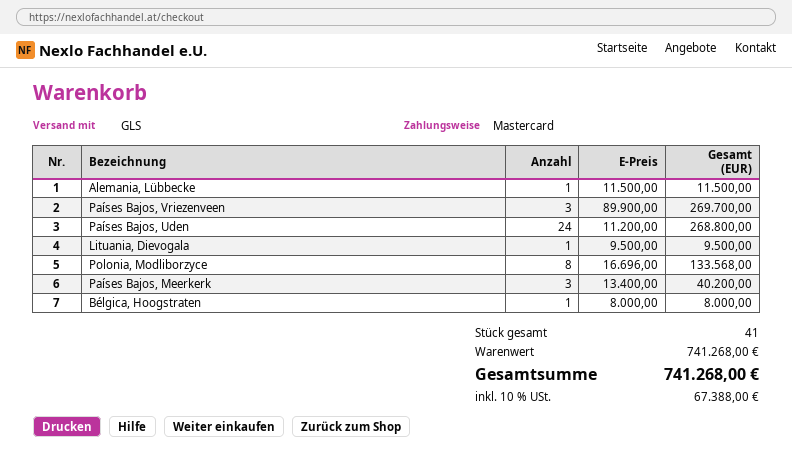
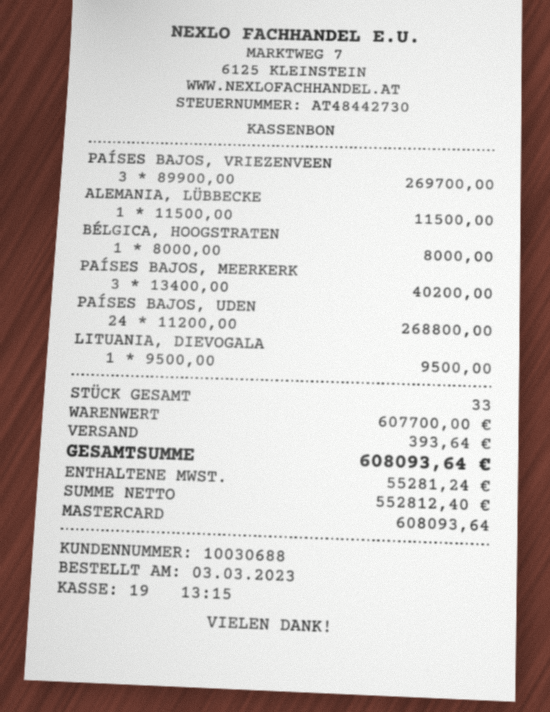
Polonia, Modliborzyce: 8 x 16696.00 = 133568.00 -> none
total quantity: 41 -> 33
subtotal: 741268.00 -> 607700.00
shipping: none -> 393.64
tax: 67388.00 -> 55281.24
total: 741268.00 -> 608093.64

